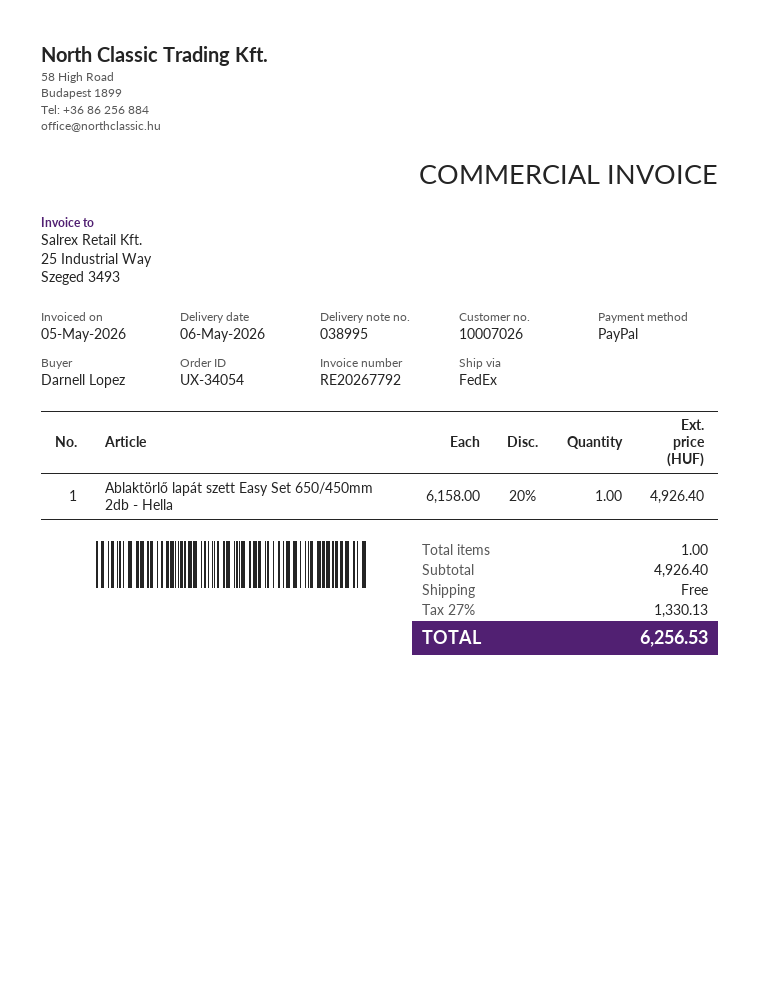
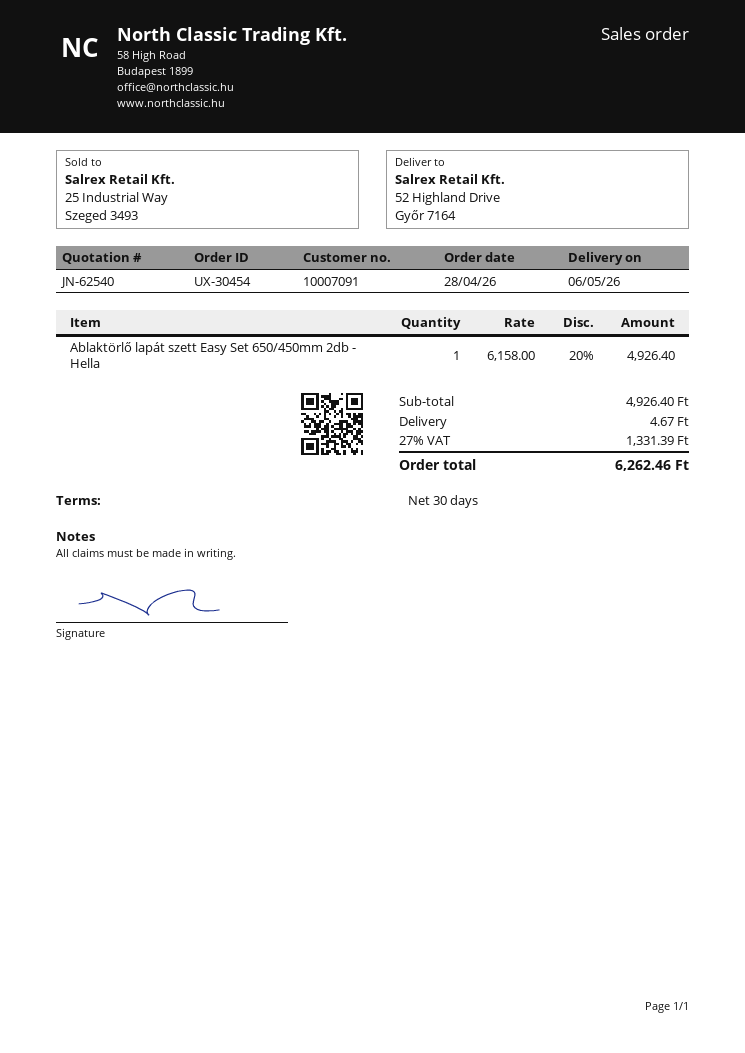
order number: UX-34054 -> UX-30454
customer number: 10007026 -> 10007091
shipping: 0.00 -> 4.67
tax: 27% = 1330.13 -> 27% = 1331.39
total: 6256.53 -> 6262.46

